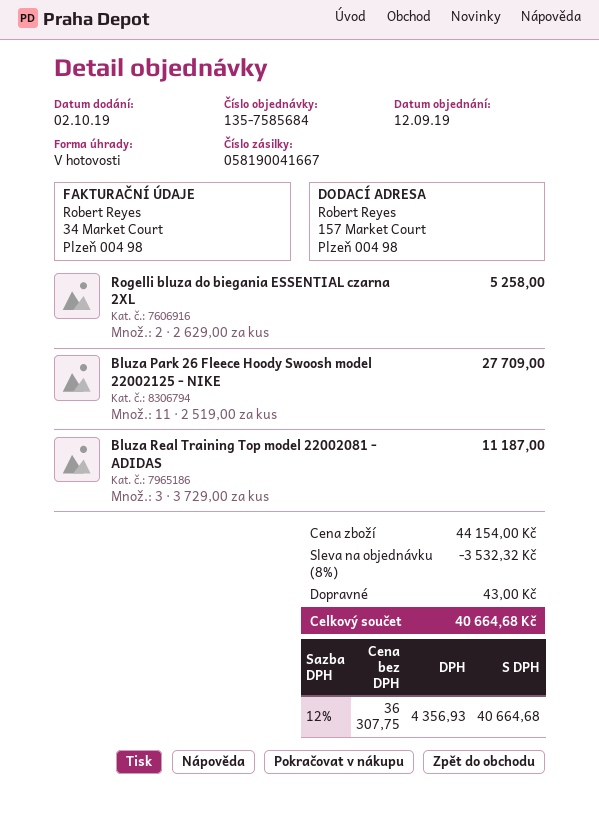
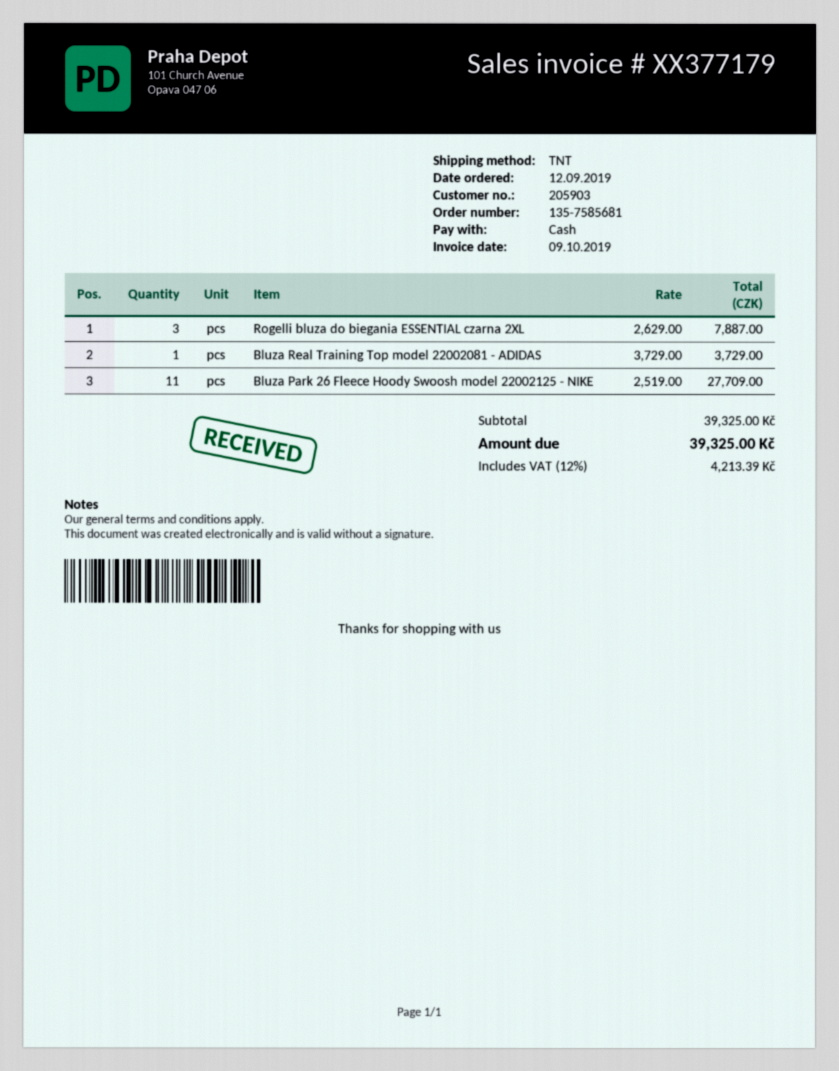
order number: 135-7585684 -> 135-7585681
Rogelli bluza do biegania ESSENTIAL czarna 2XL: 2 x 2629.00 = 5258.00 -> 3 x 2629.00 = 7887.00
Bluza Real Training Top model 22002081 - ADIDAS: 3 x 3729.00 = 11187.00 -> 1 x 3729.00 = 3729.00
subtotal: 44154.00 -> 39325.00
discount: 8% = 3532.32 -> none
shipping: 43.00 -> none
tax: 12% = 4356.93 -> 12% = 4213.39
total: 40664.68 -> 39325.00

